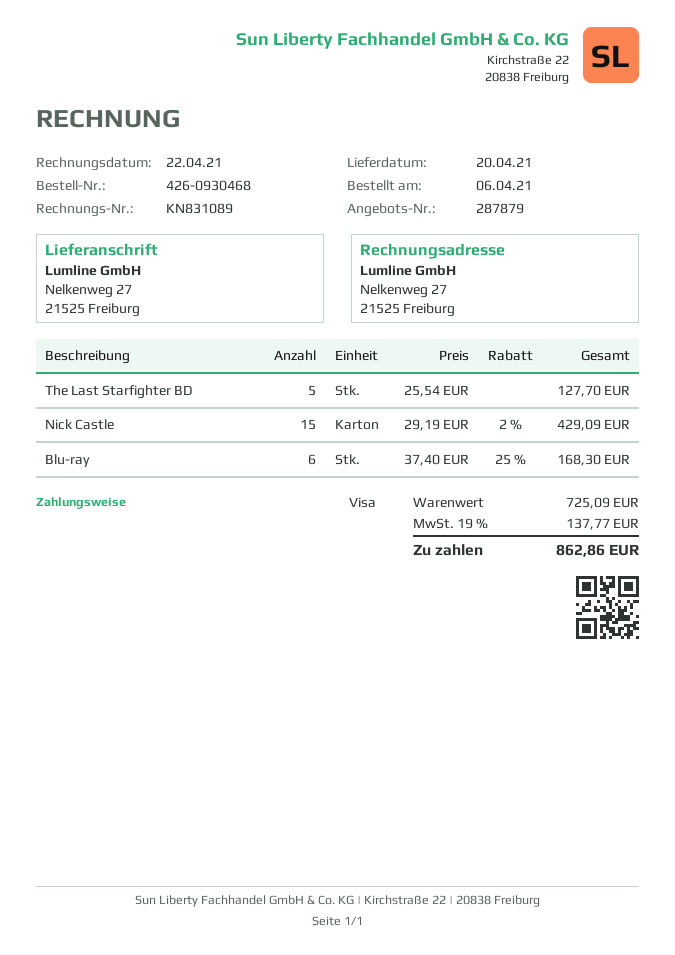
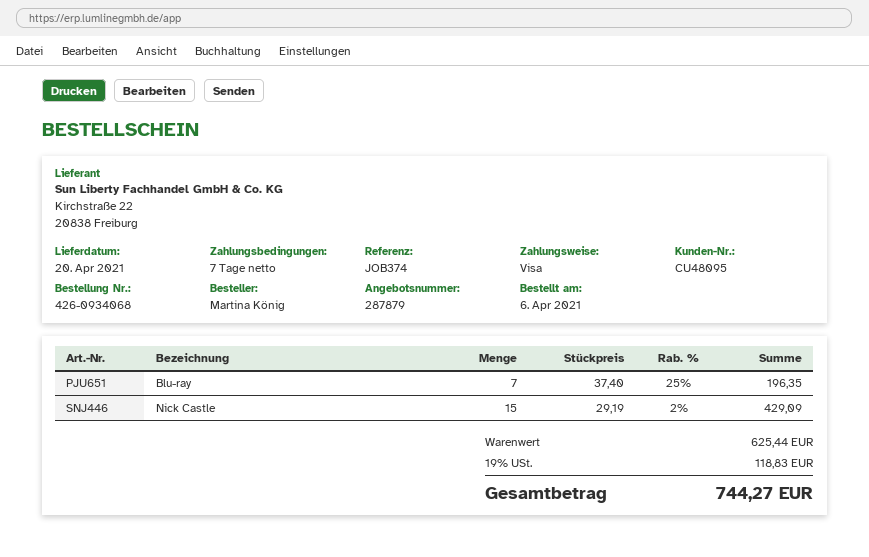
order number: 426-0930468 -> 426-0934068
The Last Starfighter BD: 5 x 25.54 = 127.70 -> none
Blu-ray: 6 x 37.40 - 25% = 168.30 -> 7 x 37.40 - 25% = 196.35
subtotal: 725.09 -> 625.44
tax: 19% = 137.77 -> 19% = 118.83
total: 862.86 -> 744.27

